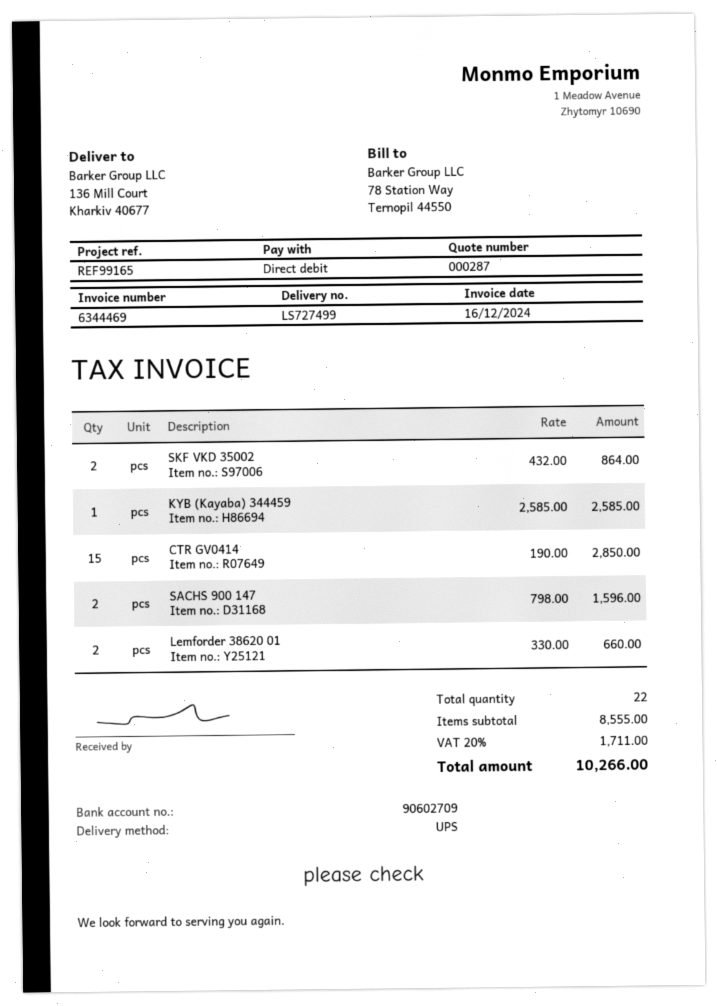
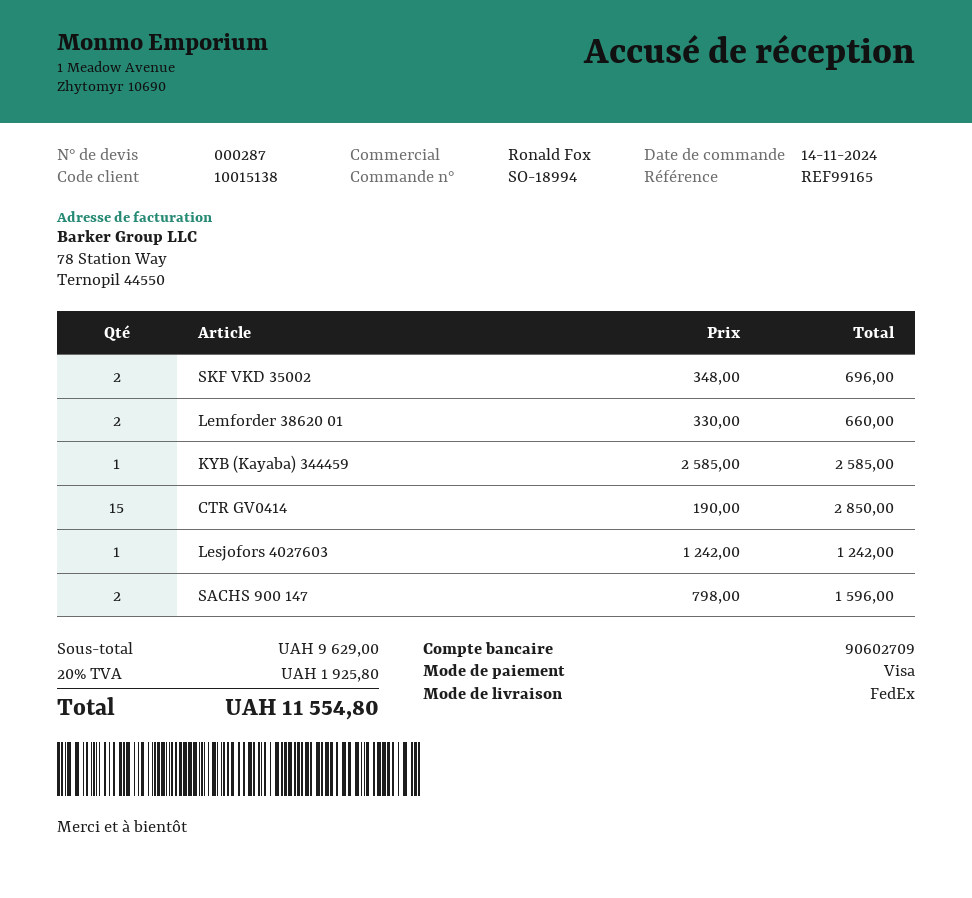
payment method: direct debit -> Visa
shipping method: UPS -> FedEx
SKF VKD 35002: 2 x 432.00 = 864.00 -> 2 x 348.00 = 696.00
Lesjofors 4027603: none -> 1 x 1242.00 = 1242.00
subtotal: 8555.00 -> 9629.00
tax: 20% = 1711.00 -> 20% = 1925.80
total: 10266.00 -> 11554.80

